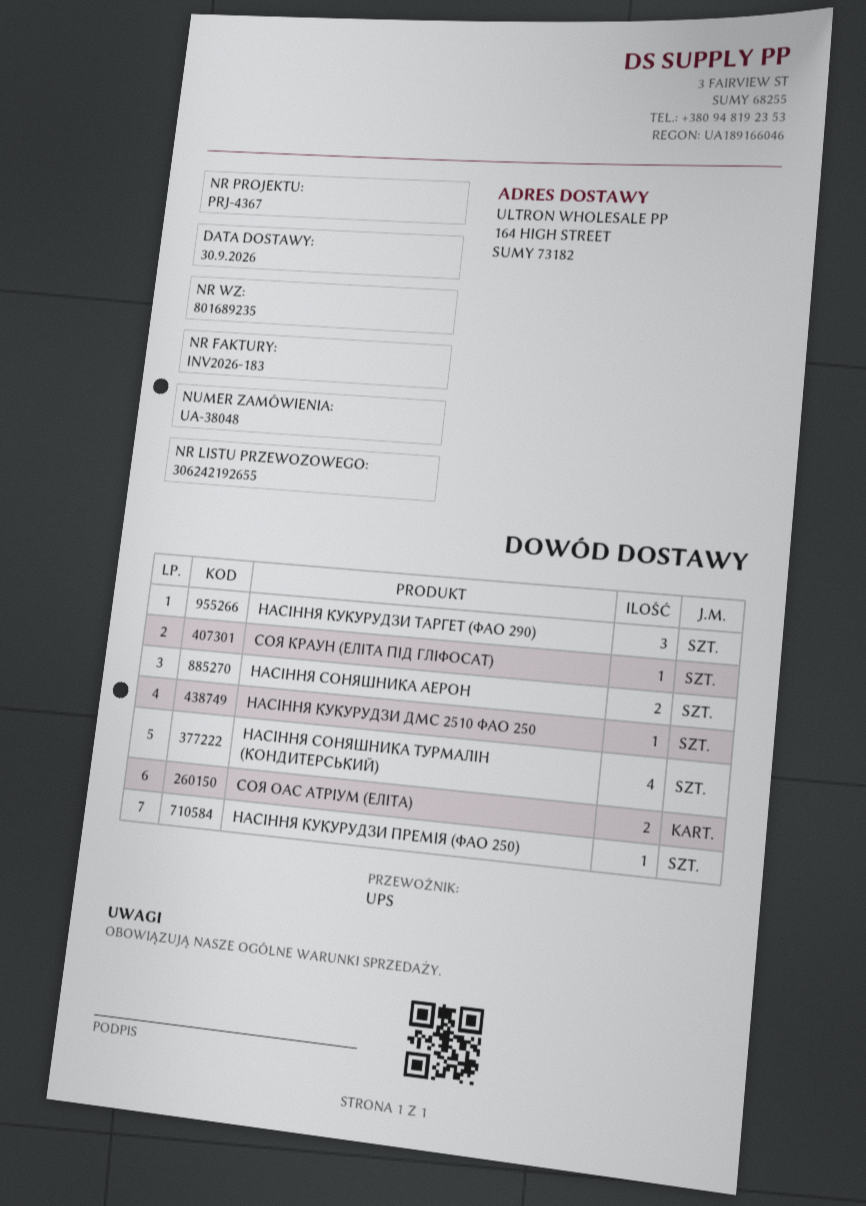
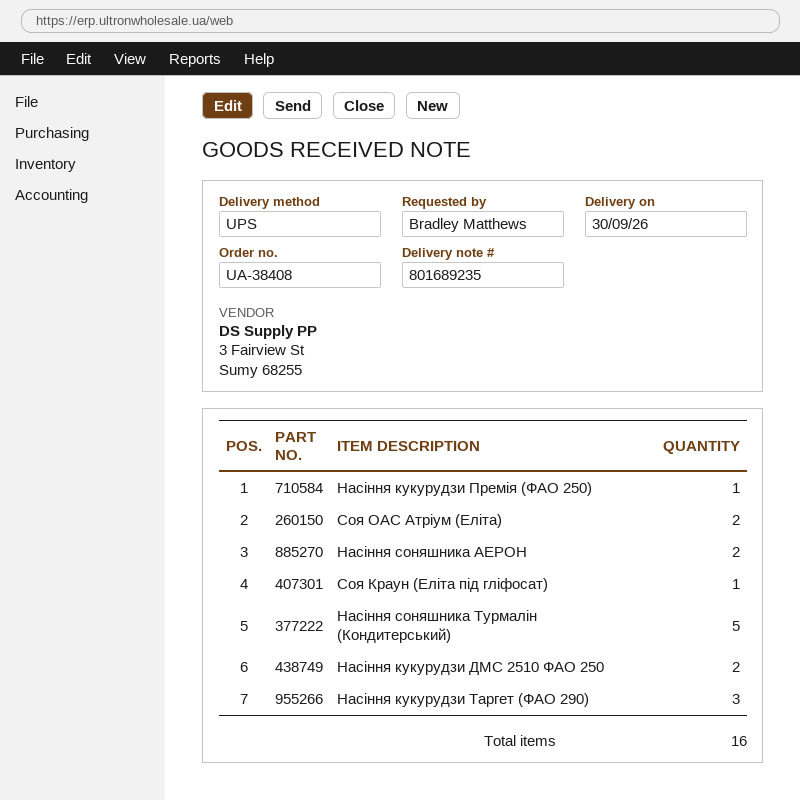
order number: UA-38048 -> UA-38408
НАСІННЯ КУКУРУДЗИ ДМС 2510 ФАО 250: 1 -> 2
НАСІННЯ СОНЯШНИКА ТУРМАЛІН (КОНДИТЕРСЬКИЙ): 4 -> 5

